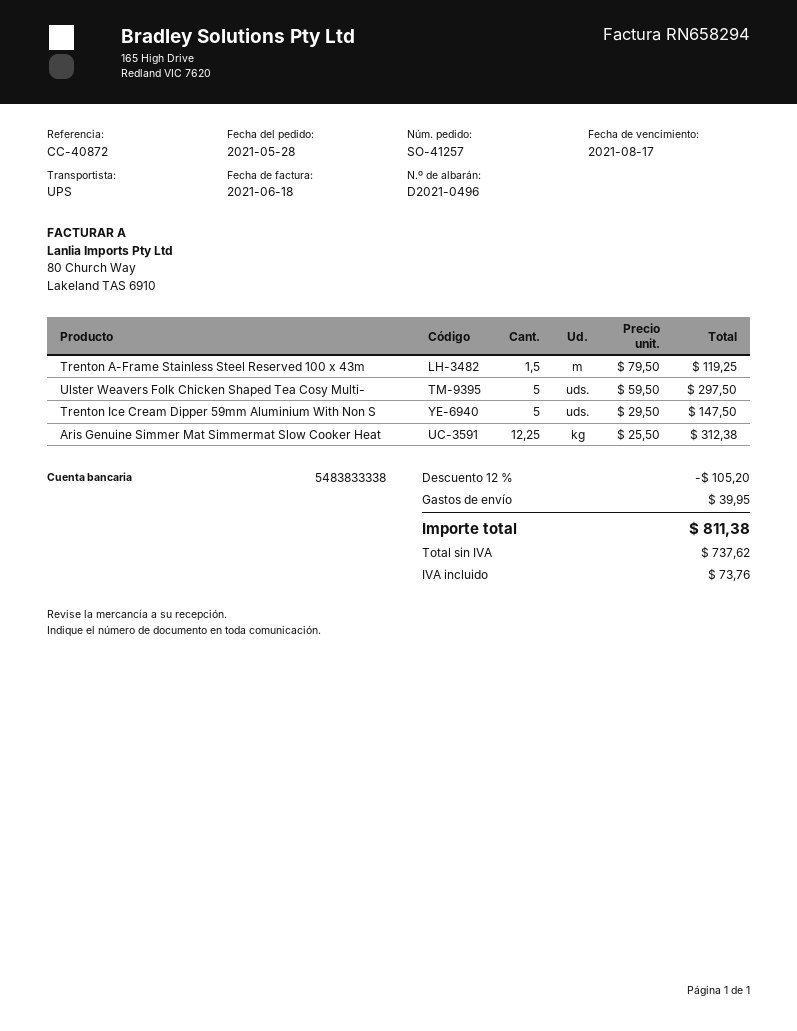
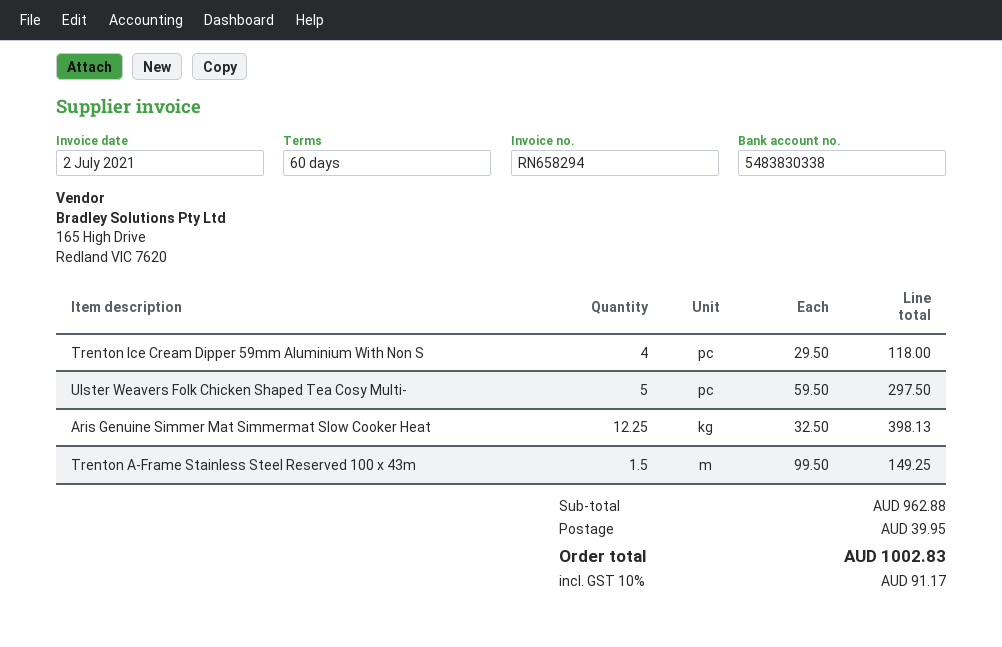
invoice date: 2021-06-18 -> 2021-07-02
bank account: 5483833338 -> 5483830338
Trenton A-Frame Stainless Steel Reserved 100 x 43m: 1.5 x 79.50 = 119.25 -> 1.5 x 99.50 = 149.25
Trenton Ice Cream Dipper 59mm Aluminium With Non S: 5 x 29.50 = 147.50 -> 4 x 29.50 = 118.00
Aris Genuine Simmer Mat Simmermat Slow Cooker Heat: 12.25 x 25.50 = 312.38 -> 12.25 x 32.50 = 398.13
discount: 12% = 105.20 -> none
tax: 73.76 -> 91.17
total: 811.38 -> 1002.83

